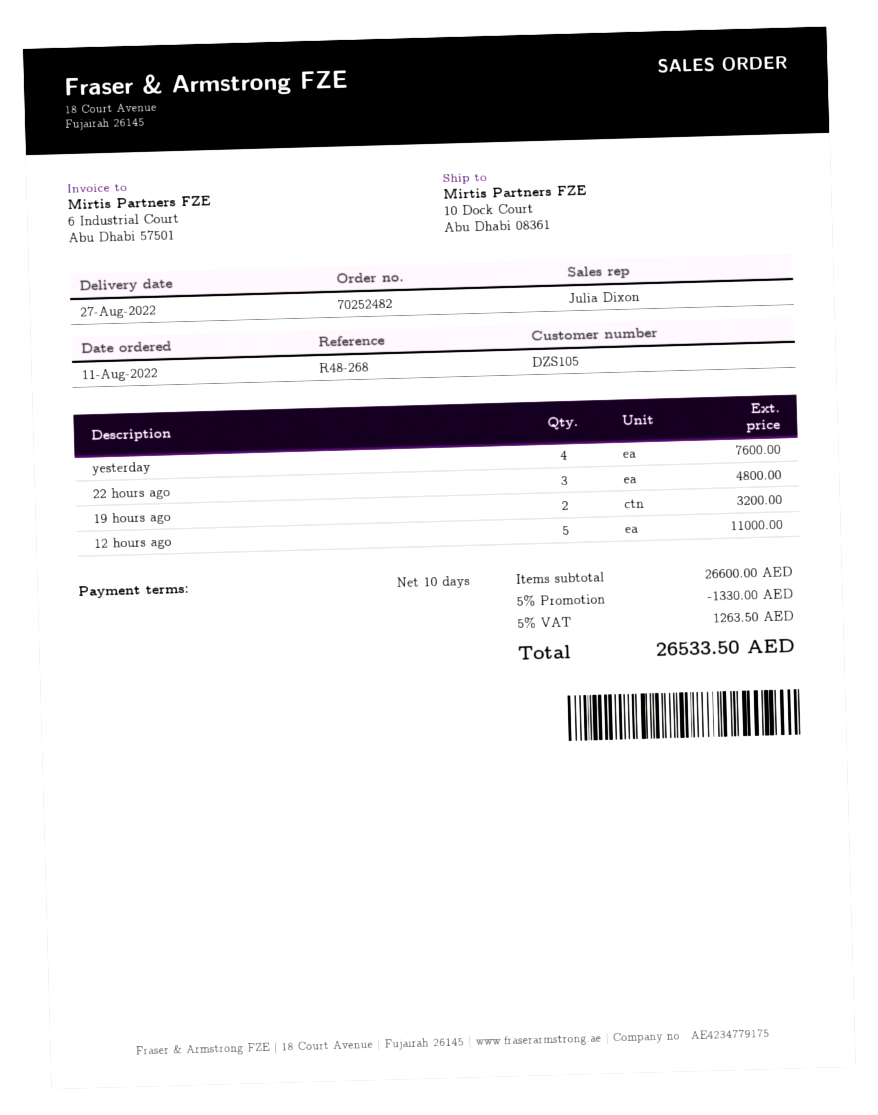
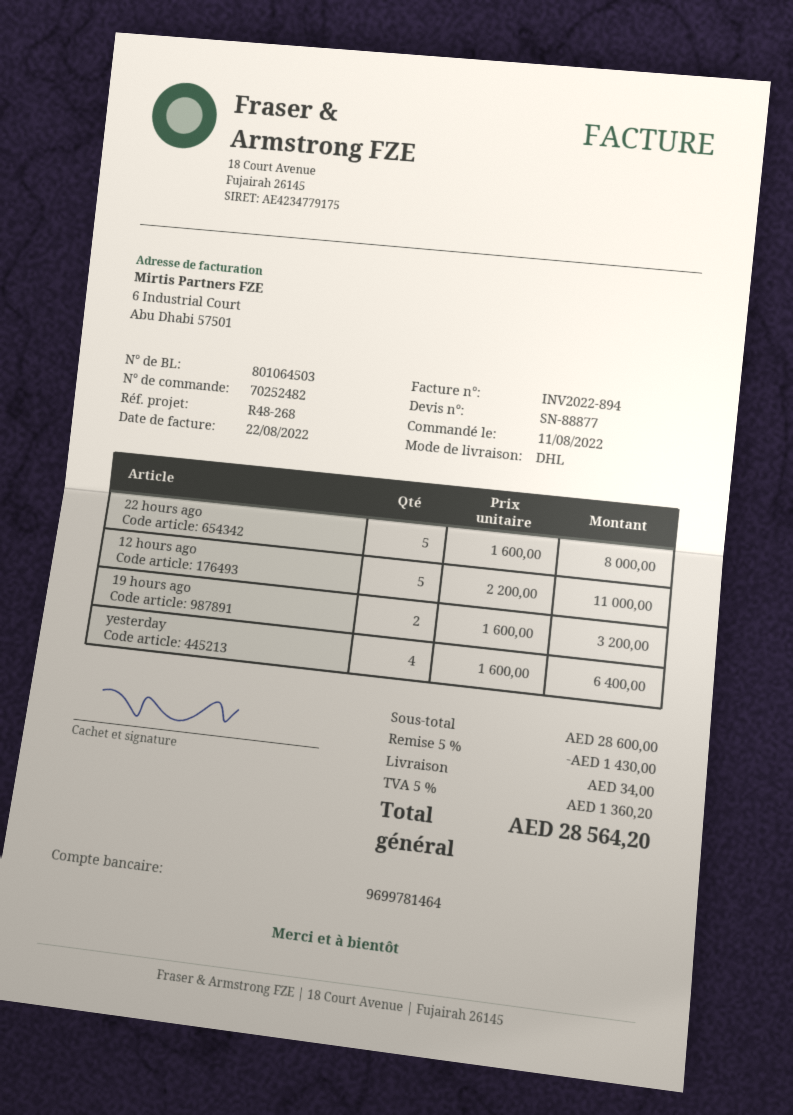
yesterday: 4 for 7600.00 -> 4 for 6400.00
22 hours ago: 3 for 4800.00 -> 5 for 8000.00
subtotal: 26600.00 -> 28600.00
discount: 5% = 1330.00 -> 5% = 1430.00
shipping: none -> 34.00
tax: 5% = 1263.50 -> 5% = 1360.20
total: 26533.50 -> 28564.20

